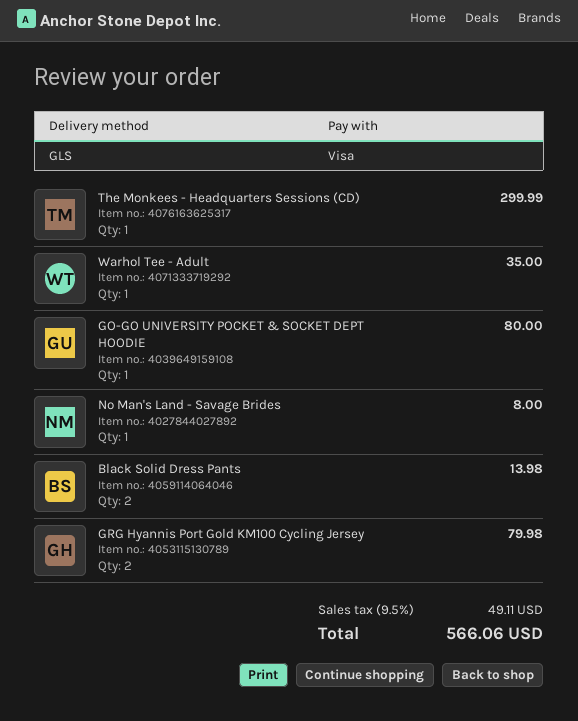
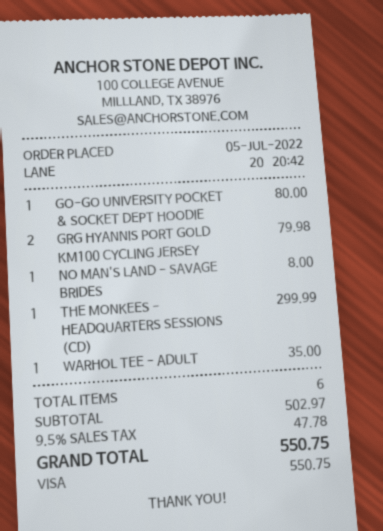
Black Solid Dress Pants: 2 for 13.98 -> none
tax: 9.5% = 49.11 -> 9.5% = 47.78
total: 566.06 -> 550.75

